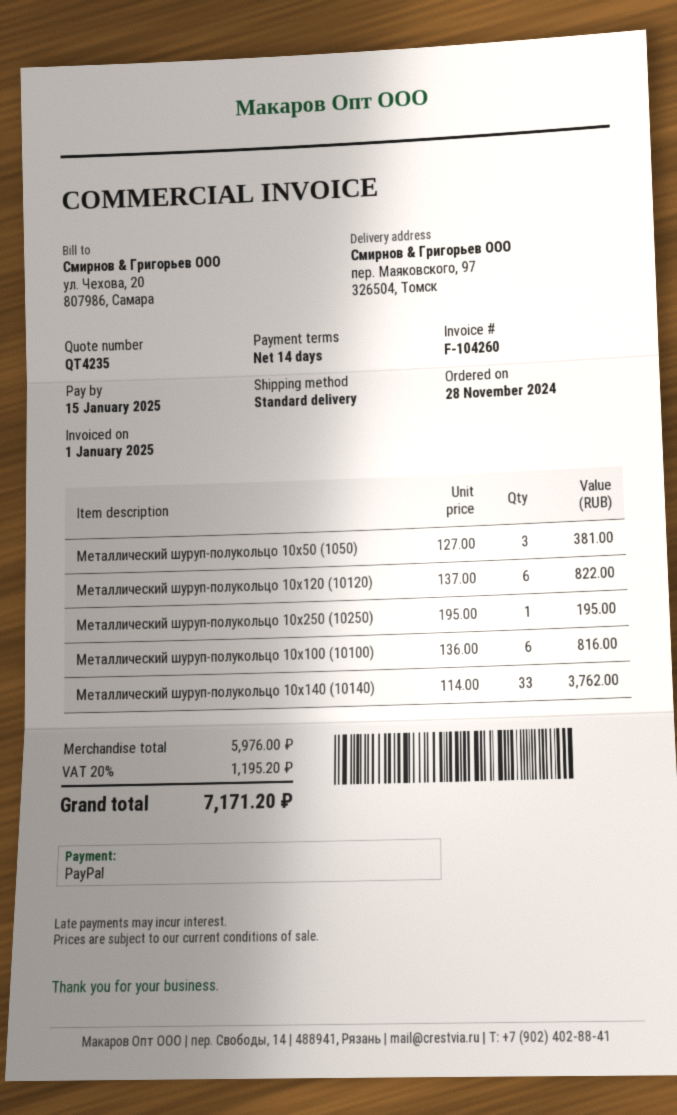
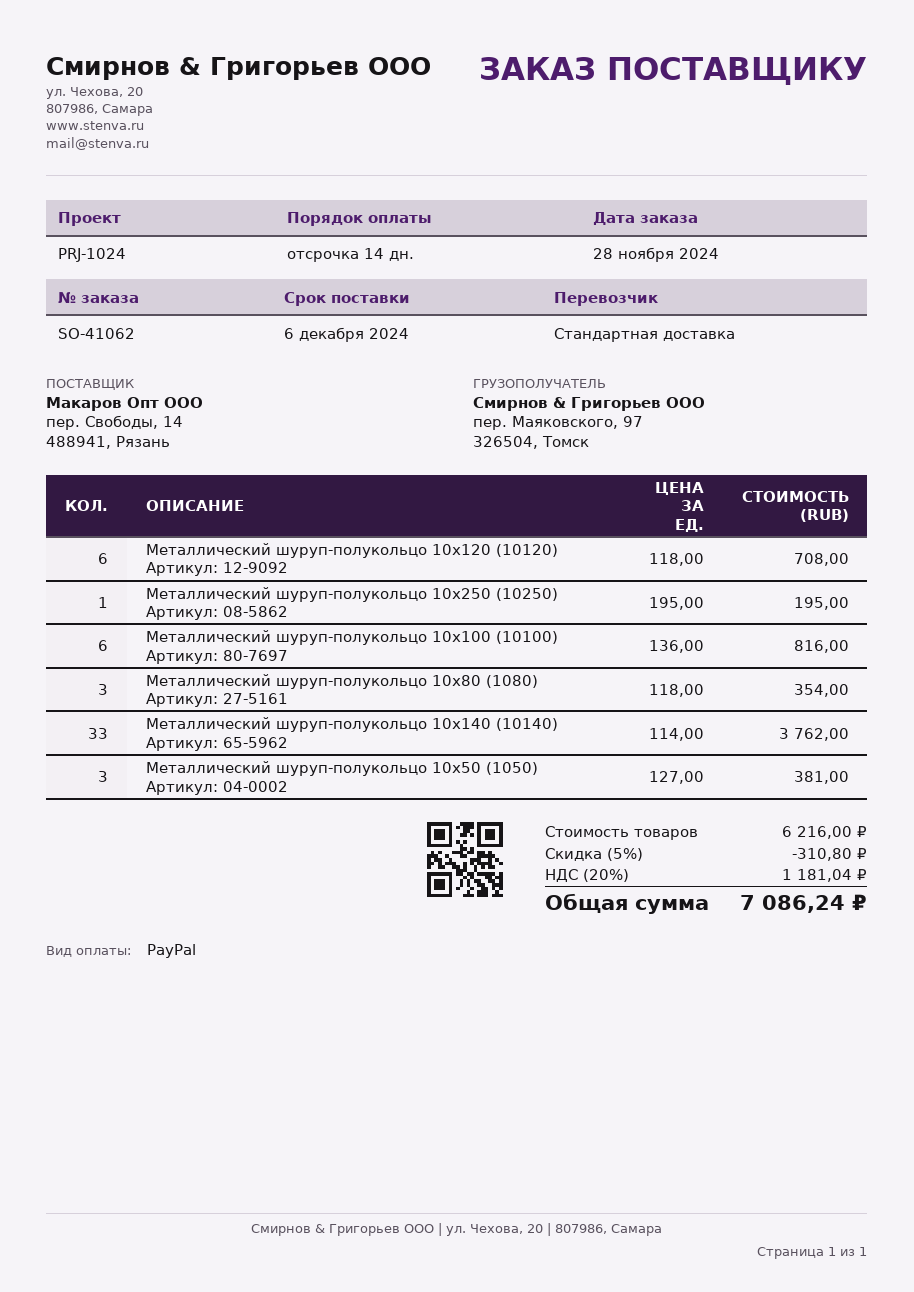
Металлический шуруп-полукольцо 10х120 (10120): 6 x 137.00 = 822.00 -> 6 x 118.00 = 708.00
Металлический шуруп-полукольцо 10х80 (1080): none -> 3 x 118.00 = 354.00
subtotal: 5976.00 -> 6216.00
discount: none -> 5% = 310.80
tax: 20% = 1195.20 -> 20% = 1181.04
total: 7171.20 -> 7086.24

